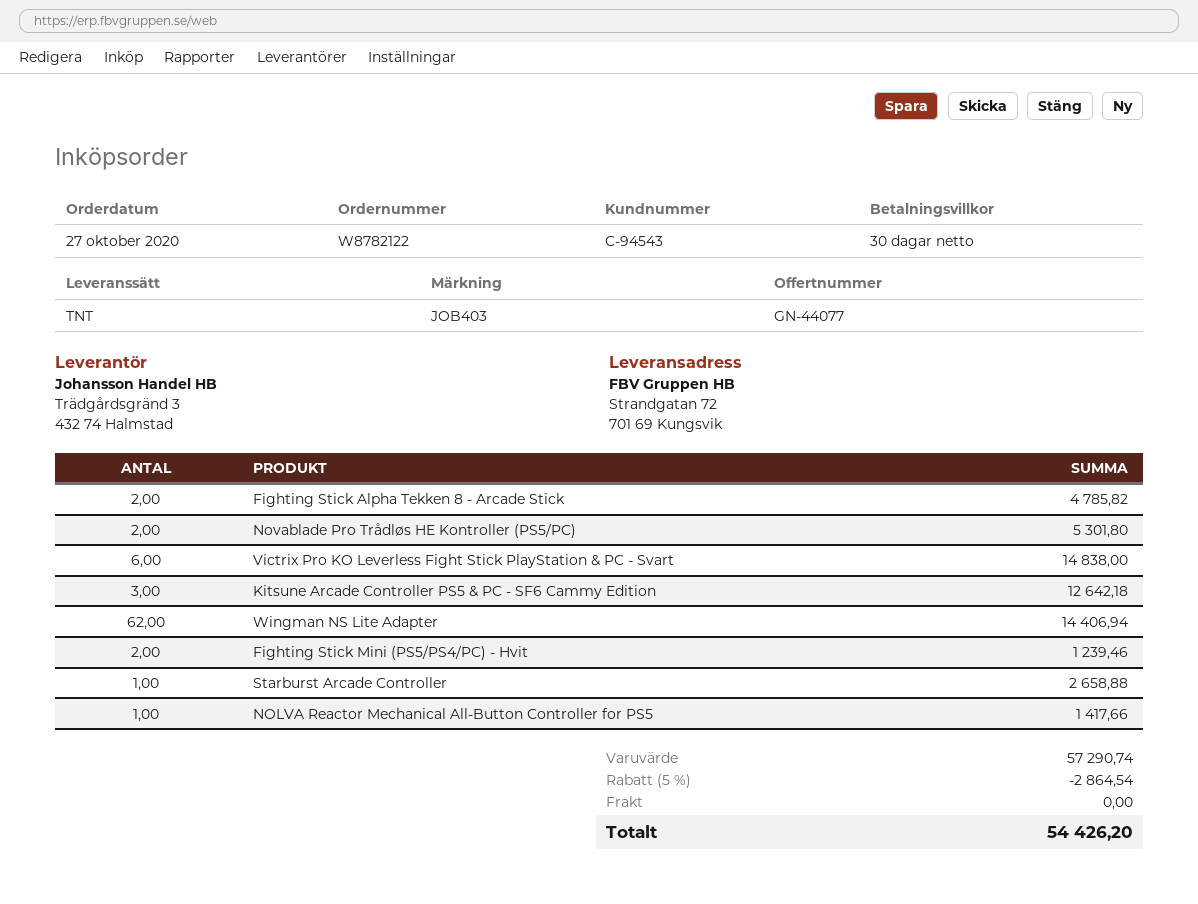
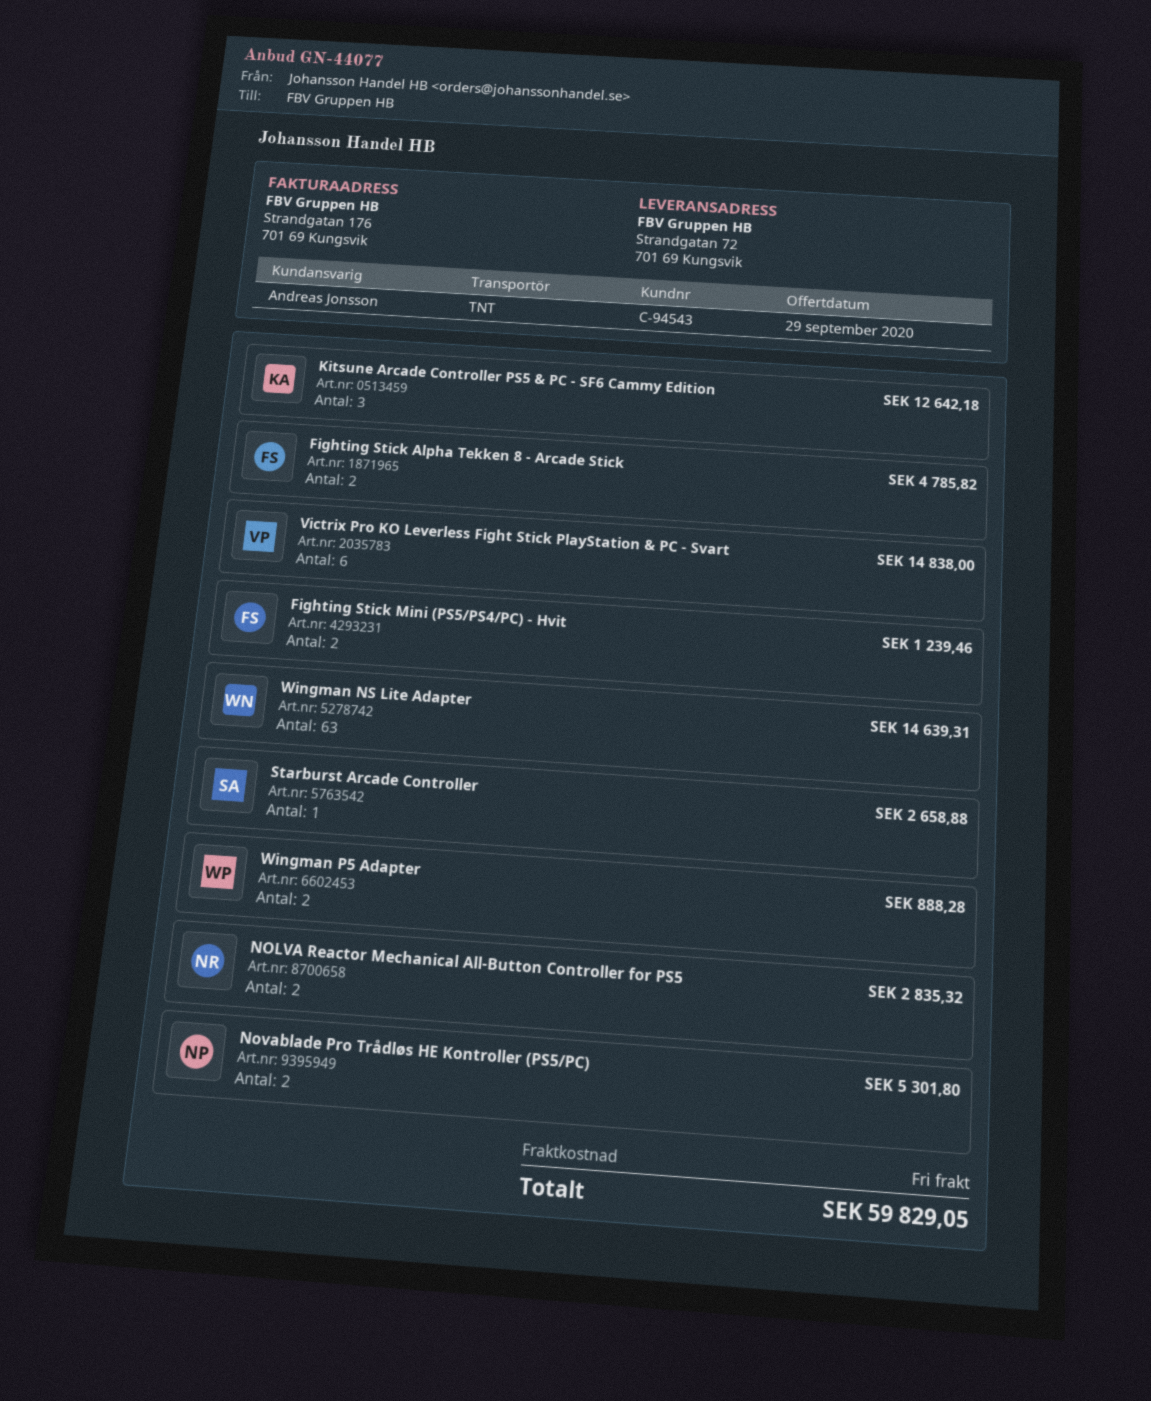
Wingman NS Lite Adapter: 62 for 14406.94 -> 63 for 14639.31
NOLVA Reactor Mechanical All-Button Controller for PS5: 1 for 1417.66 -> 2 for 2835.32
Wingman P5 Adapter: none -> 2 for 888.28
discount: 5% = 2864.54 -> none
total: 54426.20 -> 59829.05

